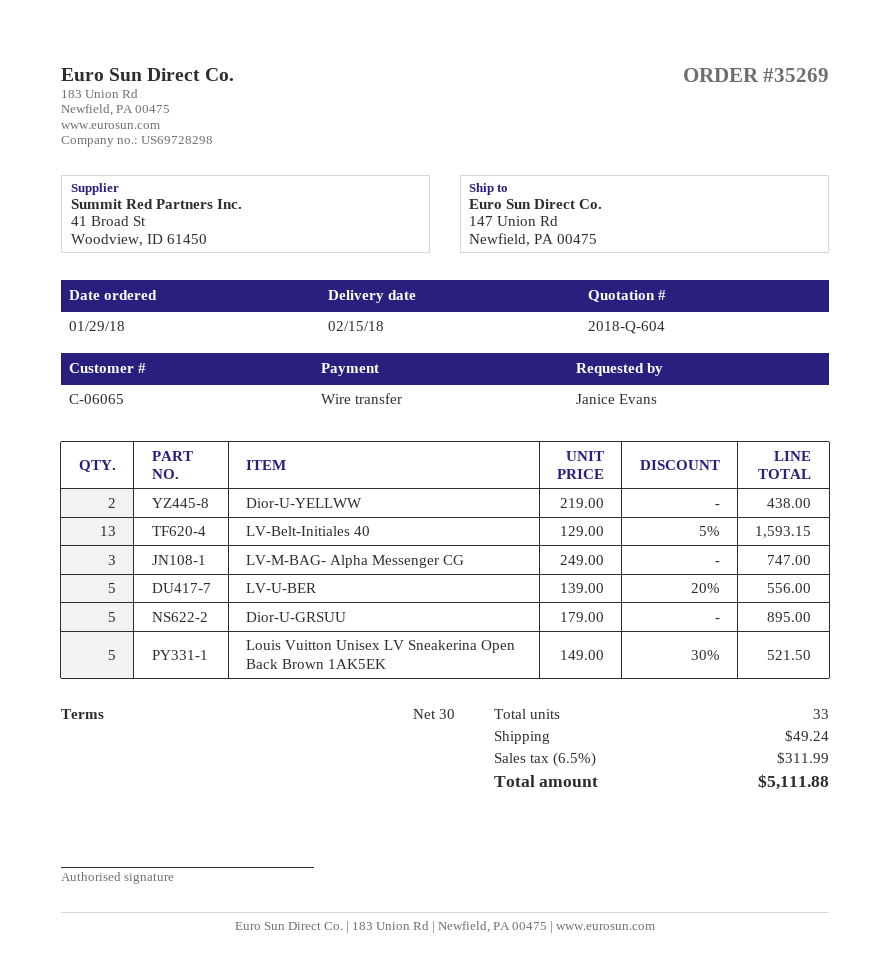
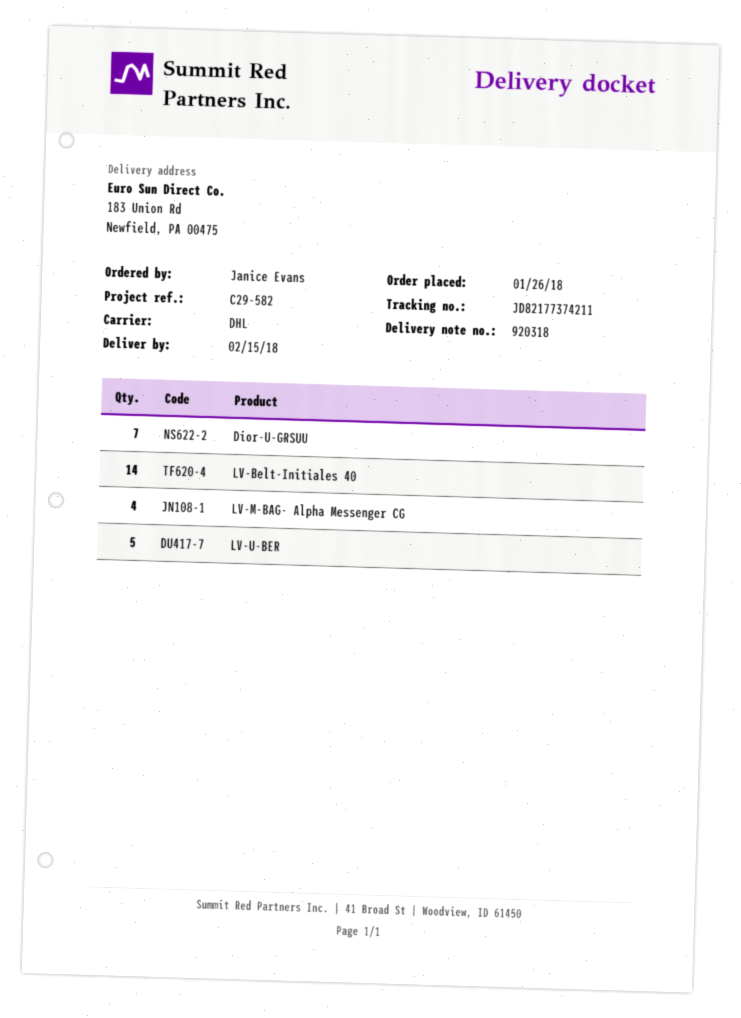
order date: 2018-01-29 -> 2018-01-26
ship to: 147 Union Rd, Newfield, PA 00475 -> 183 Union Rd, Newfield, PA 00475
Dior-U-YELLWW: 2 -> none
LV-Belt-Initiales 40: 13 -> 14
LV-M-BAG- Alpha Messenger CG: 3 -> 4
Dior-U-GRSUU: 5 -> 7
Louis Vuitton Unisex LV Sneakerina Open Back Brown 1AK5EK: 5 -> none

